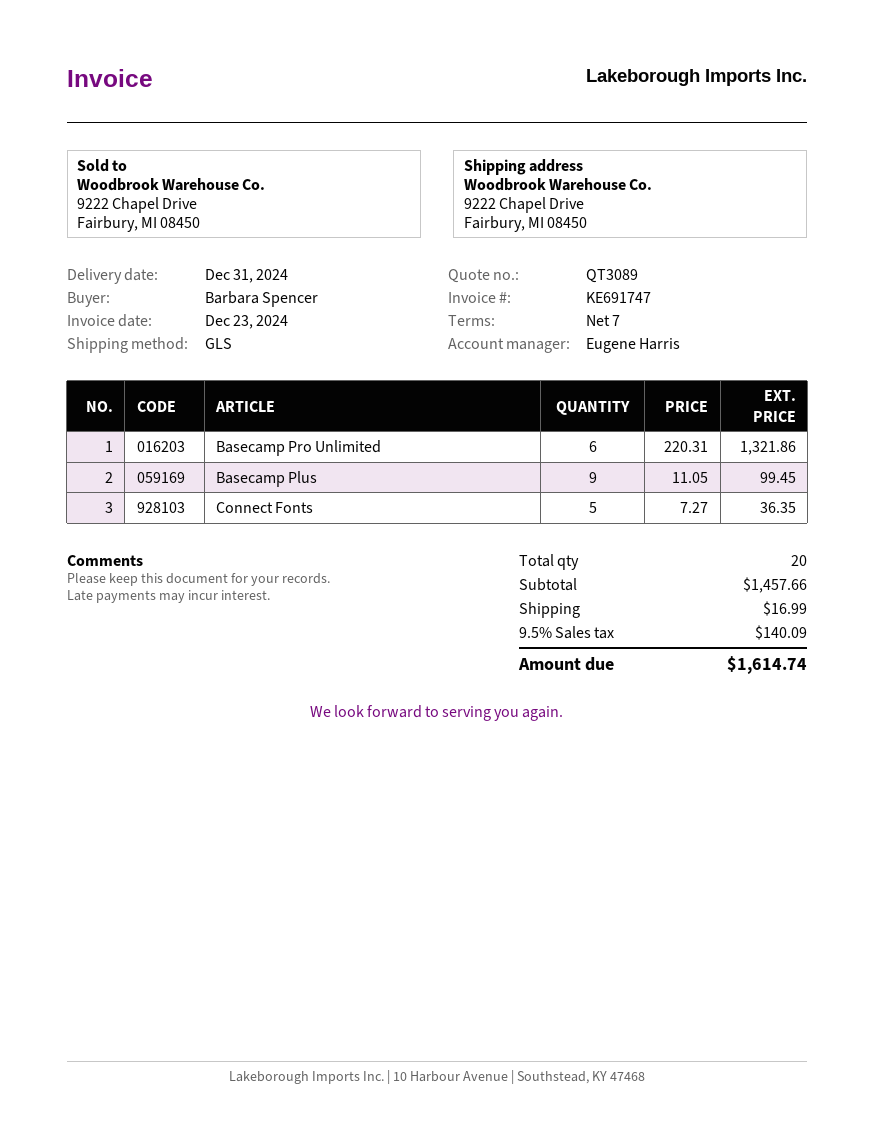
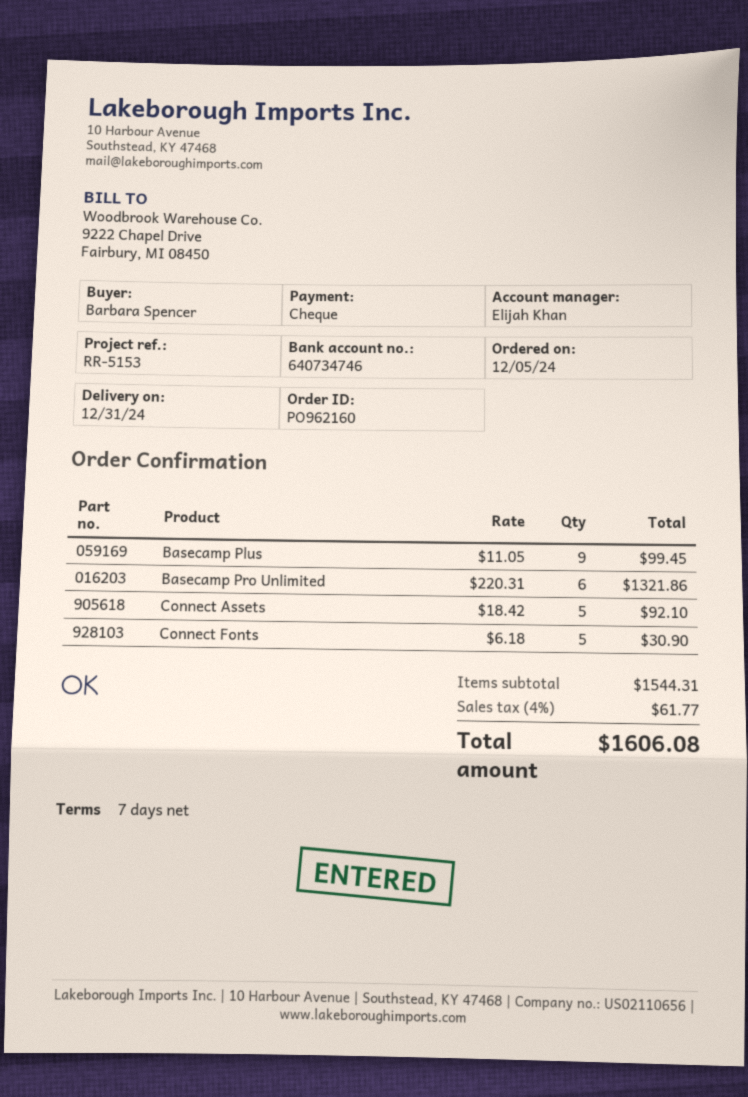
sales rep: Eugene Harris -> Elijah Khan
Connect Fonts: 5 x 7.27 = 36.35 -> 5 x 6.18 = 30.90
Connect Assets: none -> 5 x 18.42 = 92.10
subtotal: 1457.66 -> 1544.31
shipping: 16.99 -> none
tax: 9.5% = 140.09 -> 4% = 61.77
total: 1614.74 -> 1606.08

